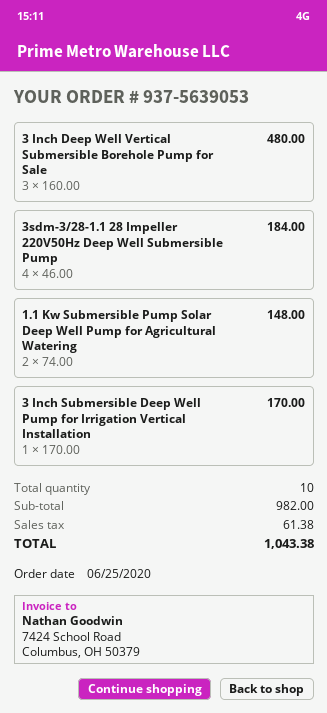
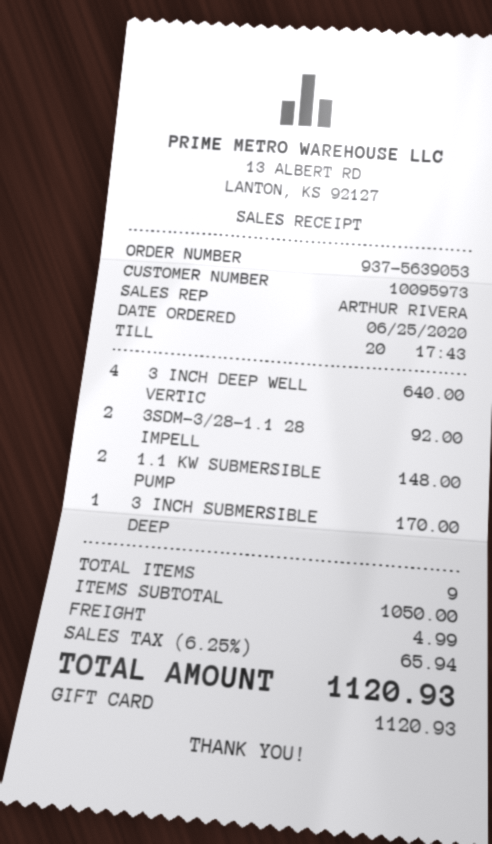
3 Inch Deep Well Vertical Submersible Borehole Pump for Sale: 3 for 480.00 -> 4 for 640.00
3sdm-3/28-1.1 28 Impeller 220V50Hz Deep Well Submersible Pump: 4 for 184.00 -> 2 for 92.00
total quantity: 10 -> 9
subtotal: 982.00 -> 1050.00
shipping: none -> 4.99
tax: 61.38 -> 65.94
total: 1043.38 -> 1120.93

